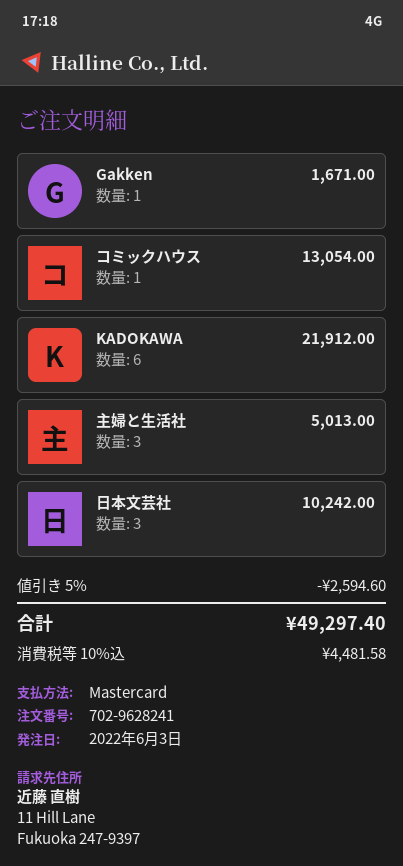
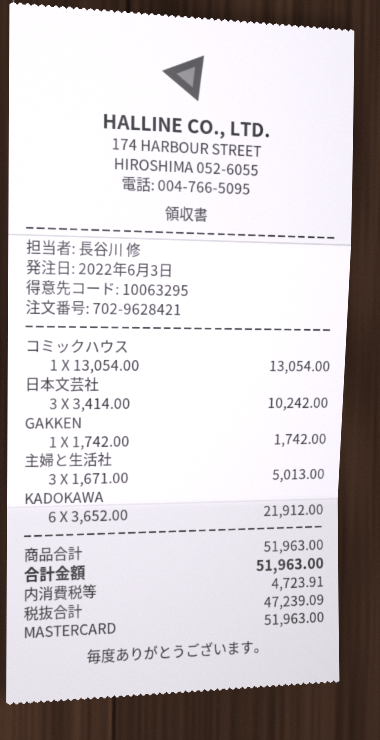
order number: 702-9628241 -> 702-9628421
Gakken: 1 for 1671.00 -> 1 for 1742.00
discount: 5% = 2594.60 -> none
tax: 4481.58 -> 4723.91
total: 49297.40 -> 51963.00

